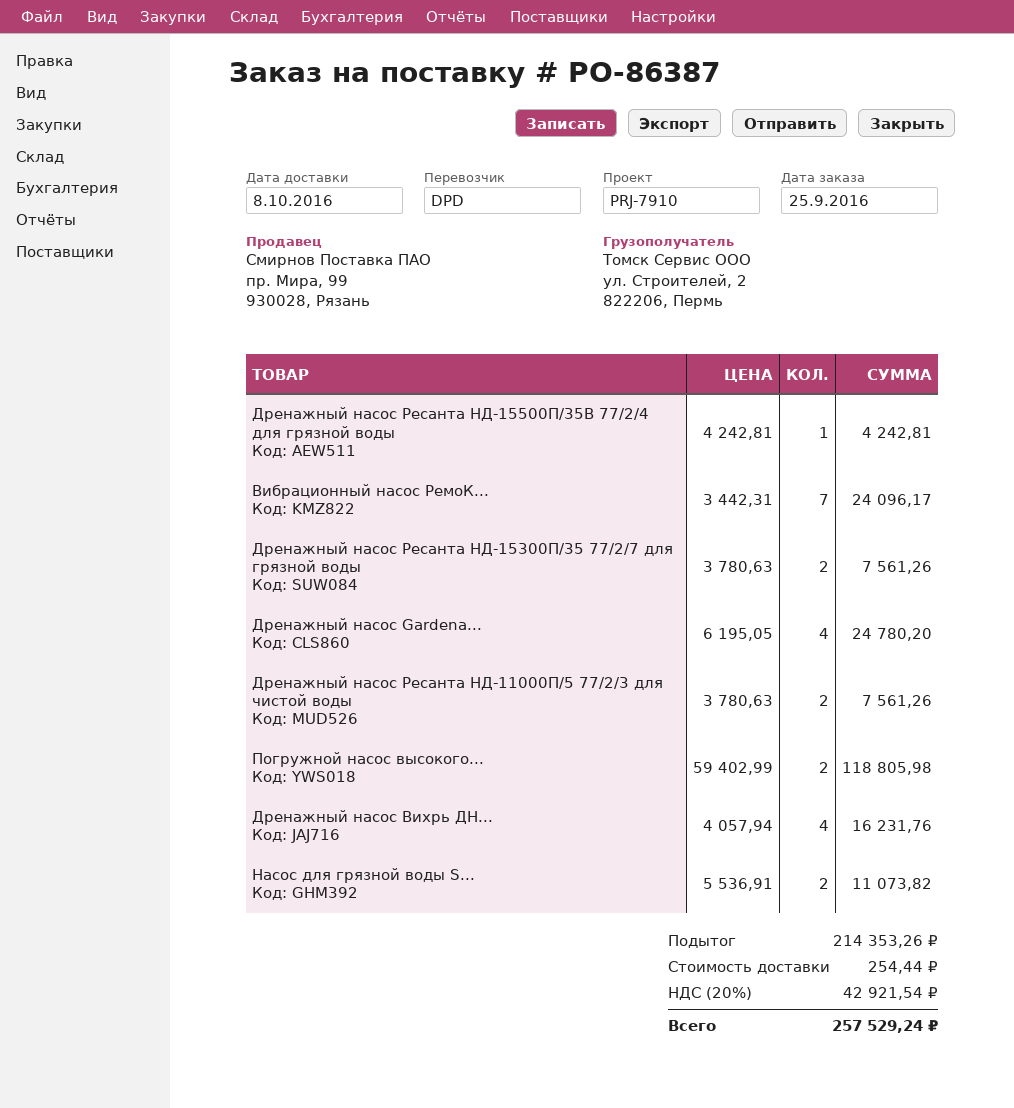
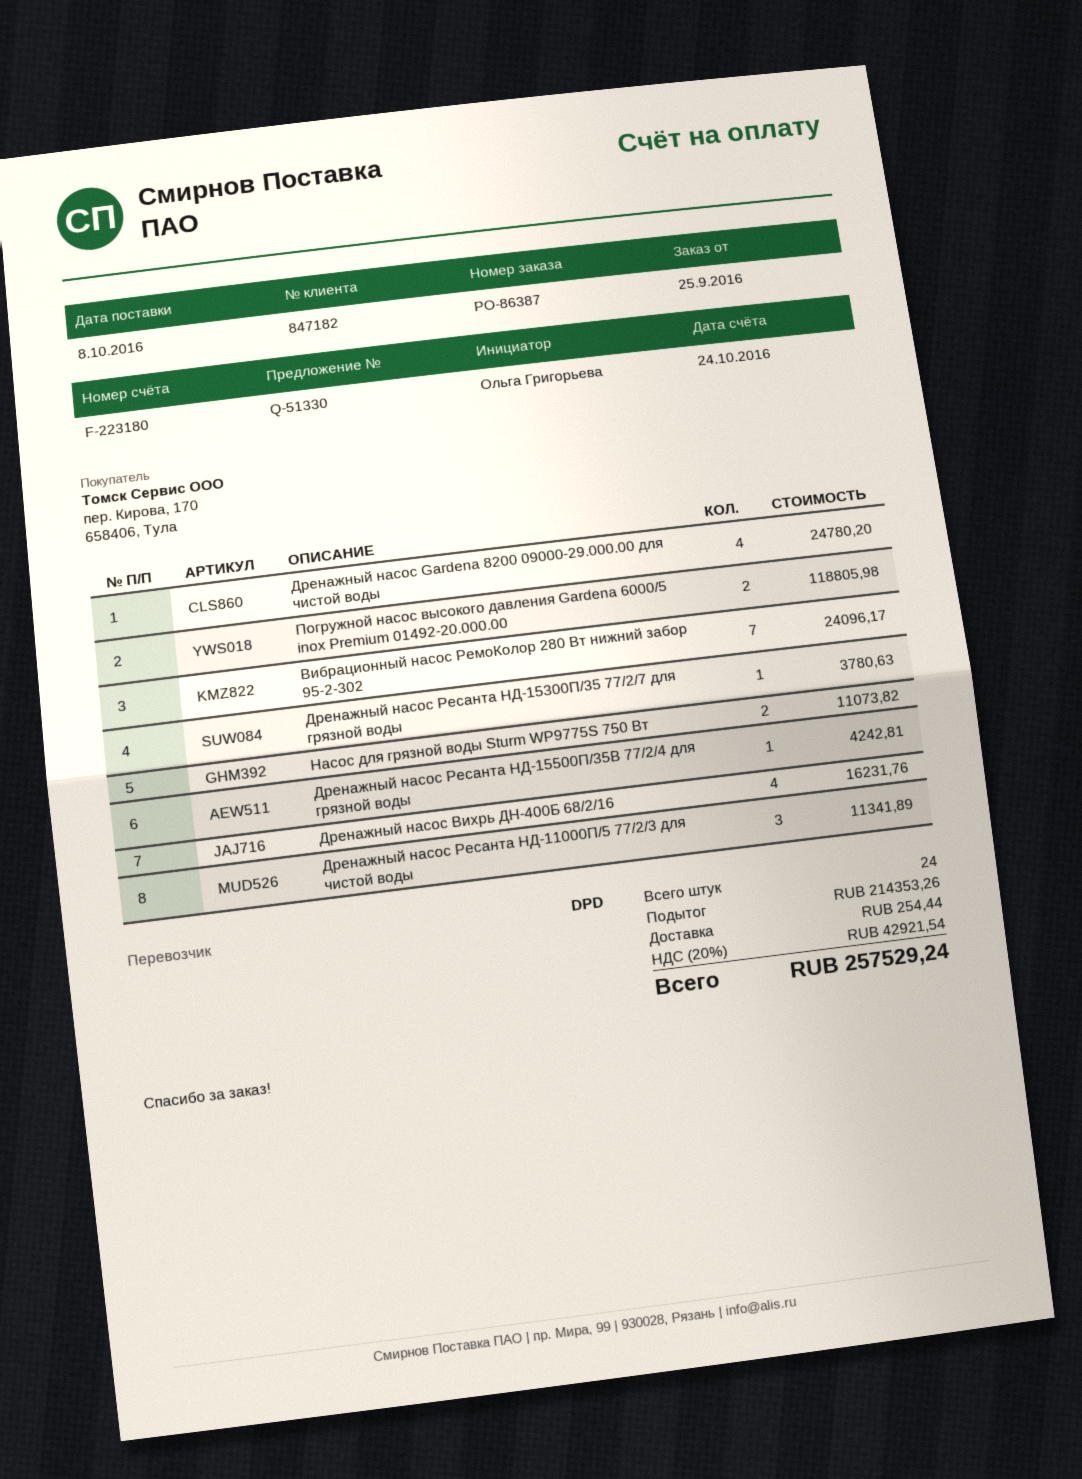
Дренажный насос Ресанта НД-15300П/35 77/2/7 для грязной воды: 2 for 7561.26 -> 1 for 3780.63
Дренажный насос Ресанта НД-11000П/5 77/2/3 для чистой воды: 2 for 7561.26 -> 3 for 11341.89

